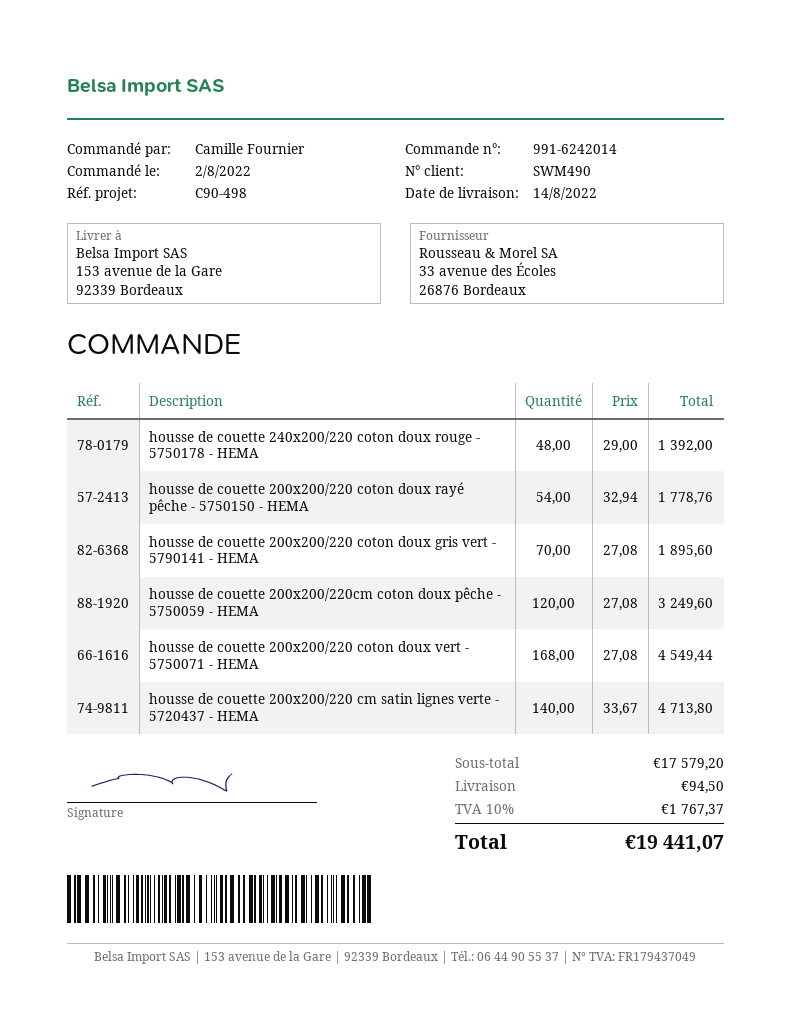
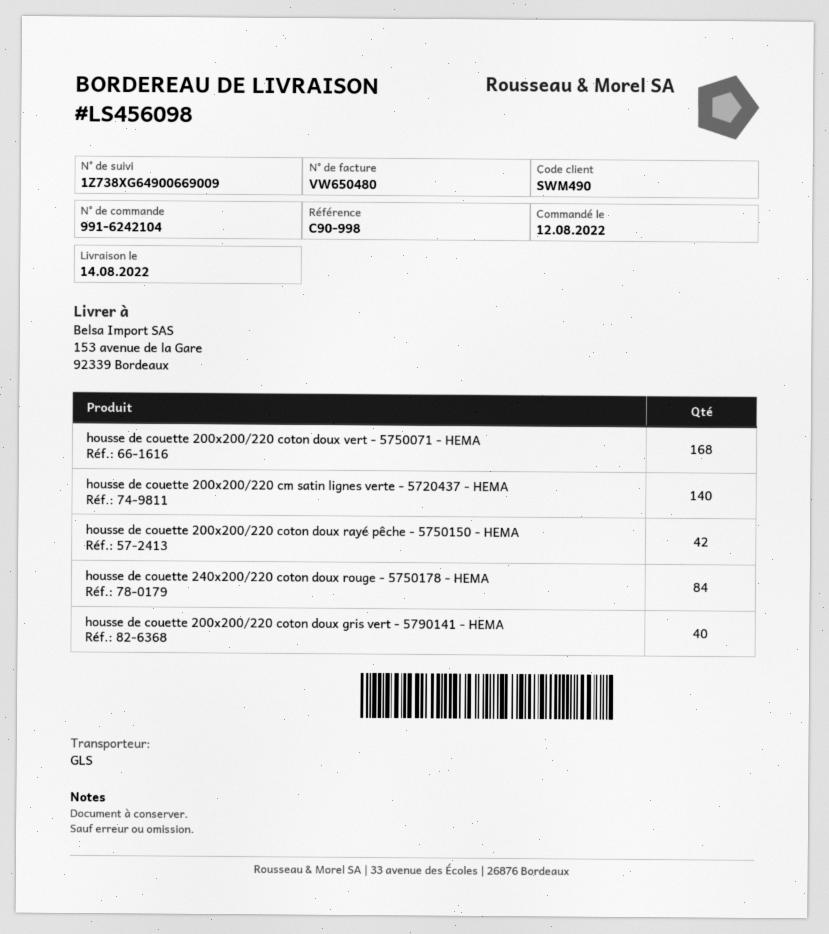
order number: 991-6242014 -> 991-6242104
order date: 2022-08-02 -> 2022-08-12
reference: C90-498 -> C90-998
housse de couette 240x200/220 coton doux rouge - 5750178 - HEMA: 48 -> 84
housse de couette 200x200/220 coton doux rayé pêche - 5750150 - HEMA: 54 -> 42
housse de couette 200x200/220 coton doux gris vert - 5790141 - HEMA: 70 -> 40
housse de couette 200x200/220cm coton doux pêche - 5750059 - HEMA: 120 -> none

